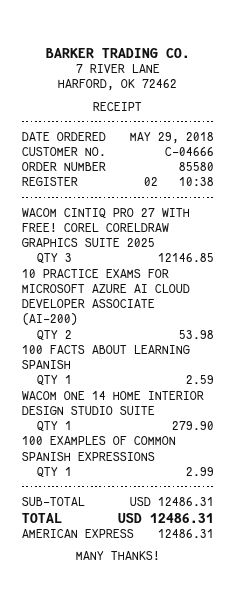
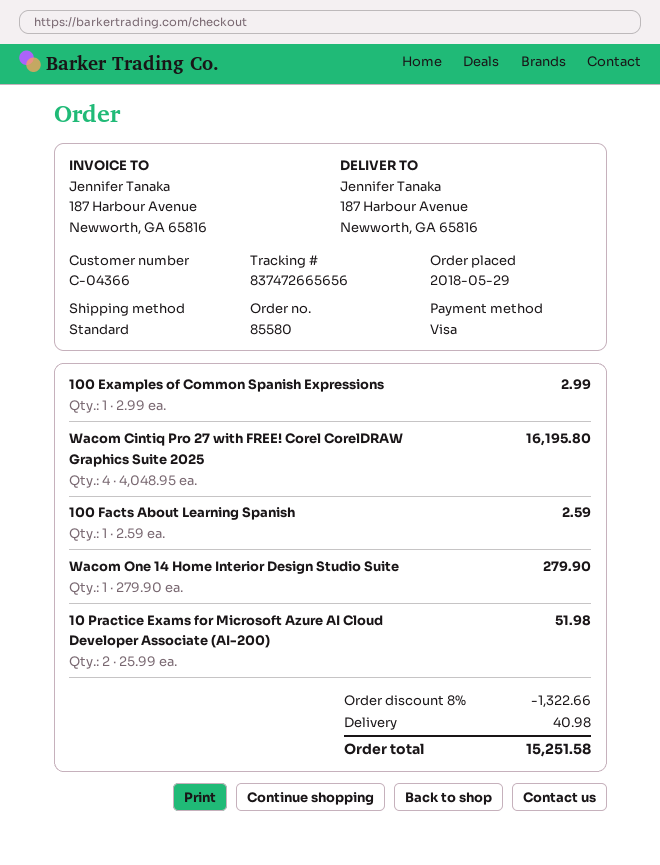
customer number: C-04666 -> C-04366
payment method: American Express -> Visa
WACOM CINTIQ PRO 27 WITH FREE! COREL CORELDRAW GRAPHICS SUITE 2025: 3 for 12146.85 -> 4 for 16195.80
10 PRACTICE EXAMS FOR MICROSOFT AZURE AI CLOUD DEVELOPER ASSOCIATE (AI-200): 2 for 53.98 -> 2 for 51.98
discount: none -> 8% = 1322.66
shipping: none -> 40.98
total: 12486.31 -> 15251.58

